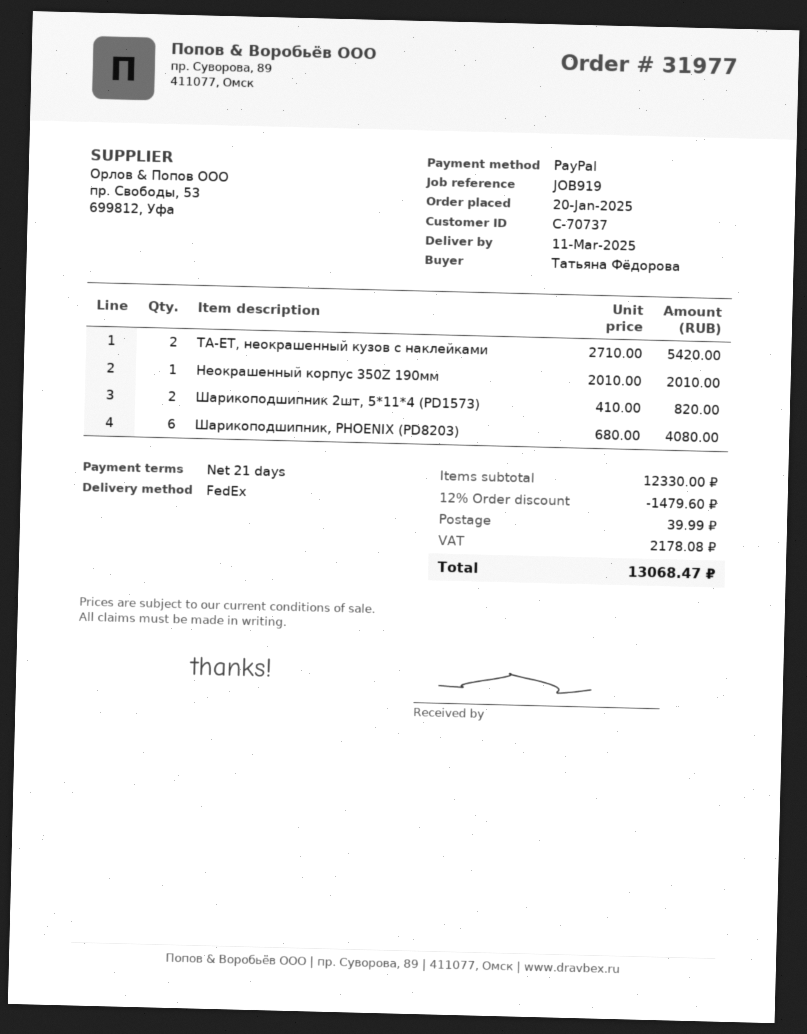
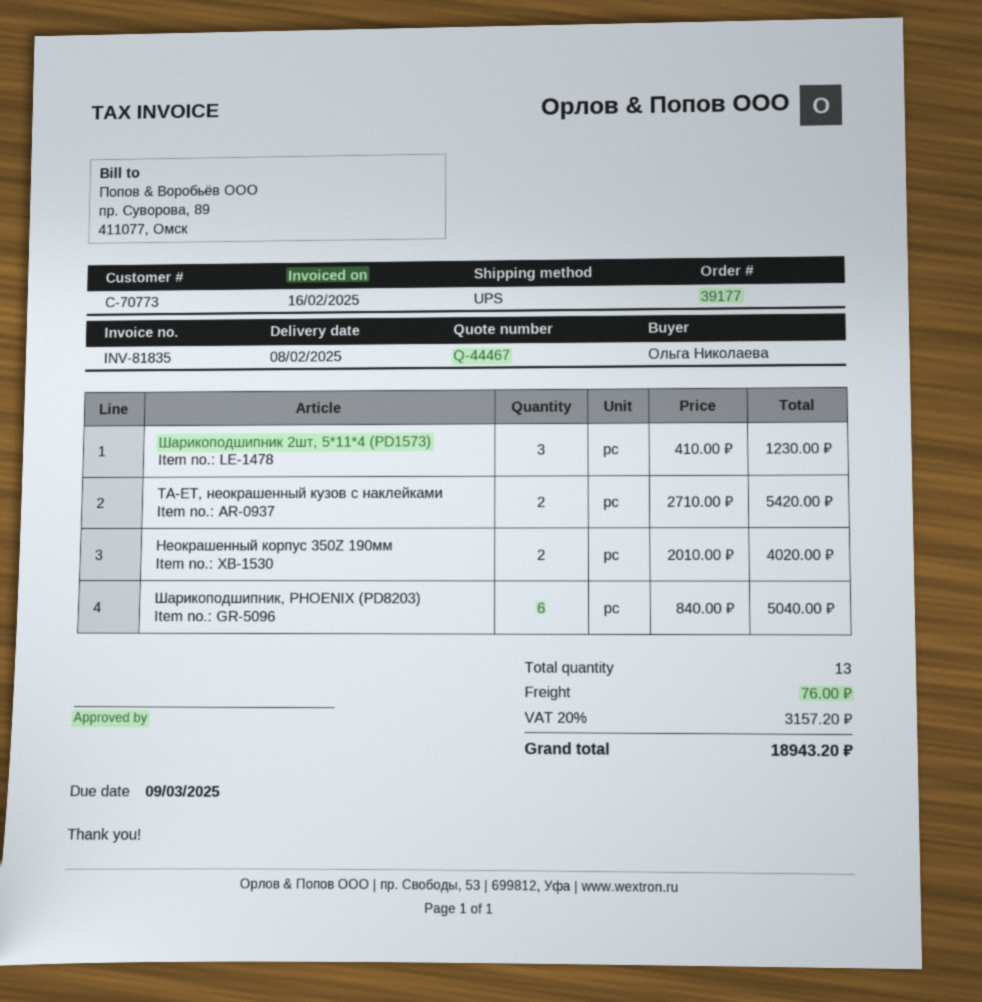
order number: 31977 -> 39177
delivery date: 2025-03-11 -> 2025-02-08
customer number: C-70737 -> C-70773
ordered by: Татьяна Фёдорова -> Ольга Николаева
shipping method: FedEx -> UPS
Неокрашенный корпус 350Z 190мм: 1 x 2010.00 = 2010.00 -> 2 x 2010.00 = 4020.00
Шарикоподшипник 2шт, 5*11*4 (PD1573): 2 x 410.00 = 820.00 -> 3 x 410.00 = 1230.00
Шарикоподшипник, PHOENIX (PD8203): 6 x 680.00 = 4080.00 -> 6 x 840.00 = 5040.00
discount: 12% = 1479.60 -> none
shipping: 39.99 -> 76.00
tax: 2178.08 -> 3157.20
total: 13068.47 -> 18943.20

